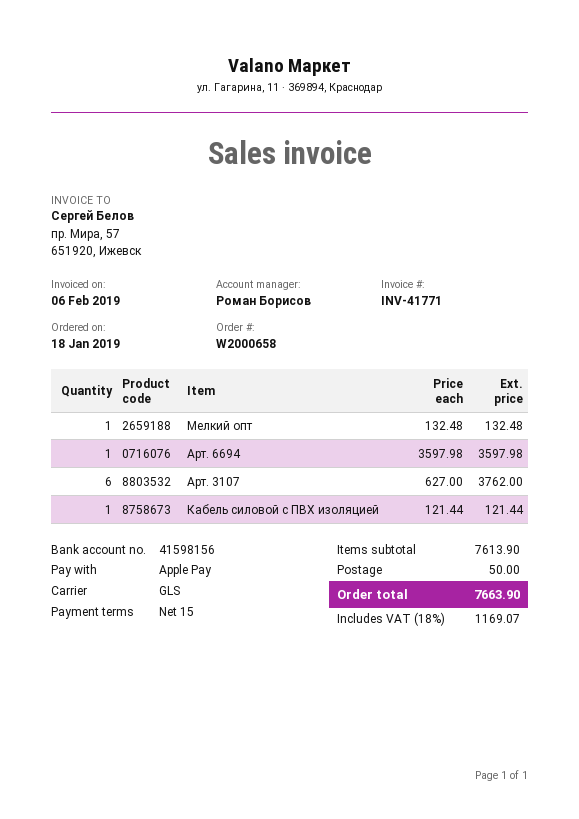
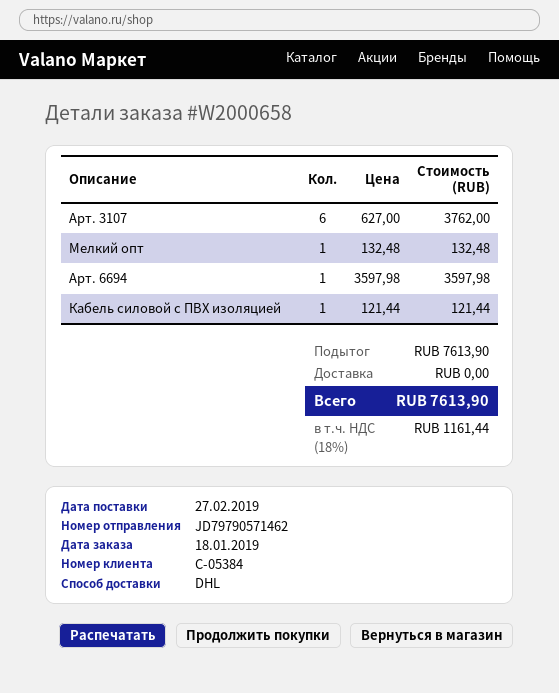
shipping method: GLS -> DHL
shipping: 50.00 -> 0.00
tax: 18% = 1169.07 -> 18% = 1161.44
total: 7663.90 -> 7613.90

